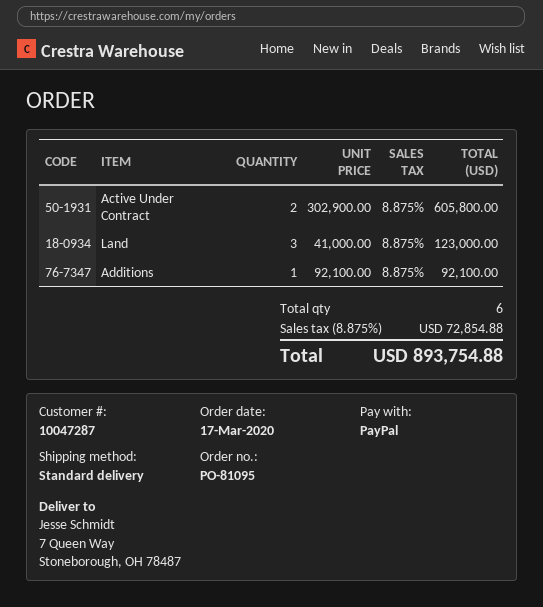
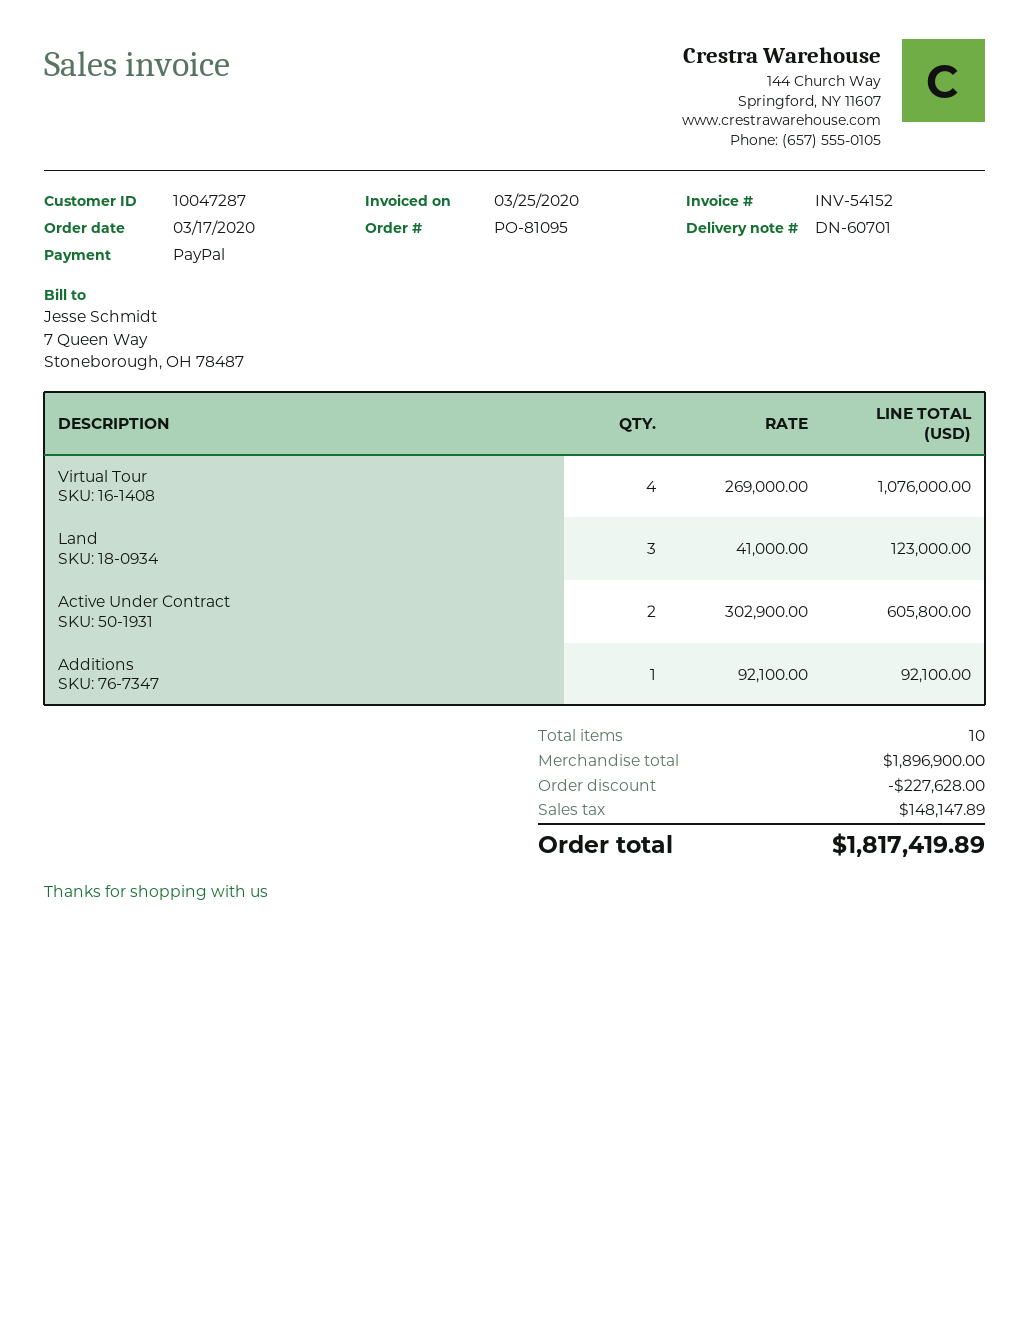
Virtual Tour: none -> 4 x 269000.00 = 1076000.00
total quantity: 6 -> 10
discount: none -> 227628.00
tax: 72854.88 -> 148147.89
total: 893754.88 -> 1817419.89

